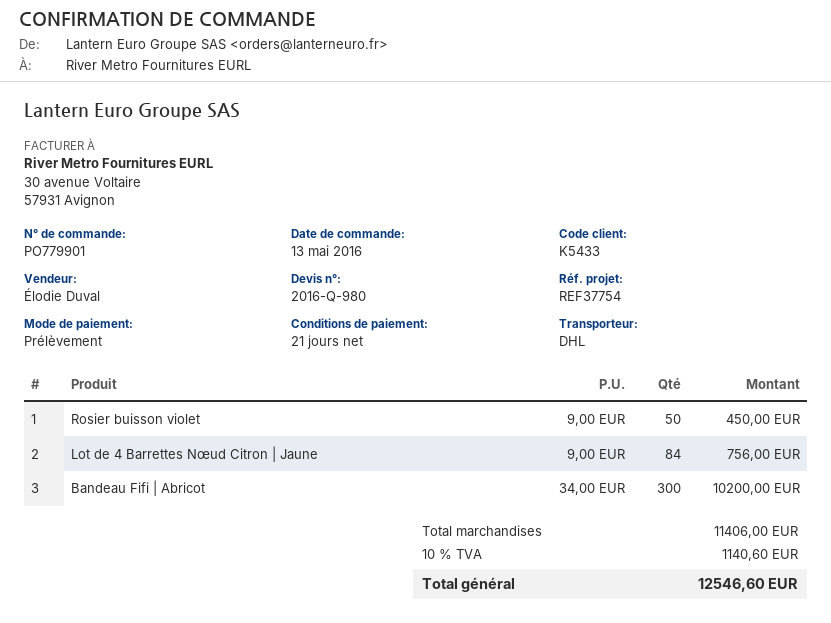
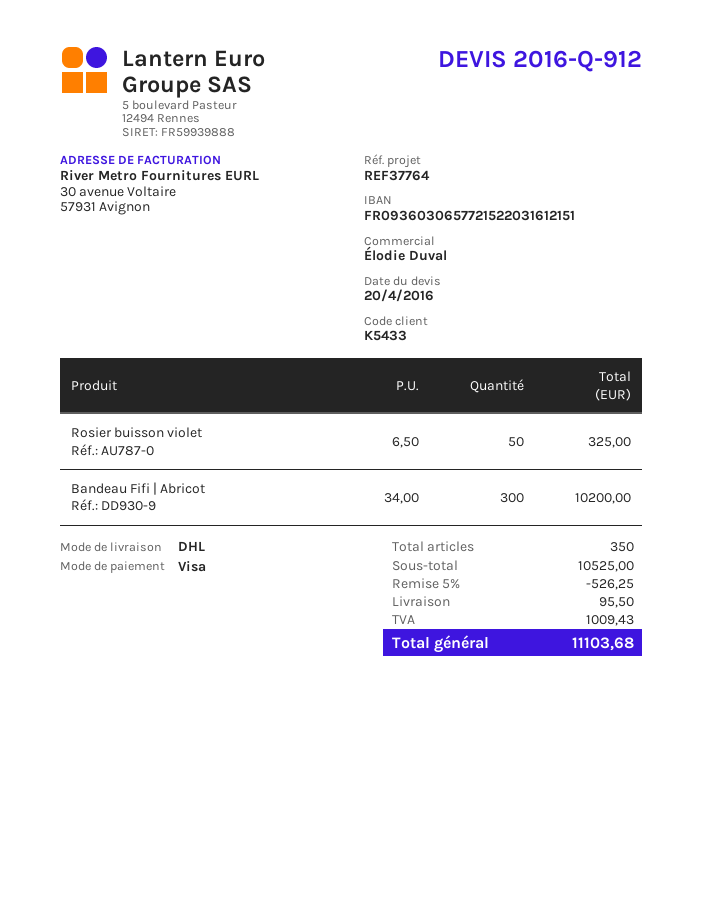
quote number: 2016-Q-980 -> 2016-Q-912
reference: REF37754 -> REF37764
payment method: direct debit -> Visa
Rosier buisson violet: 50 x 9.00 = 450.00 -> 50 x 6.50 = 325.00
Lot de 4 Barrettes Nœud Citron | Jaune: 84 x 9.00 = 756.00 -> none
subtotal: 11406.00 -> 10525.00
discount: none -> 5% = 526.25
shipping: none -> 95.50
tax: 1140.60 -> 1009.43
total: 12546.60 -> 11103.68

